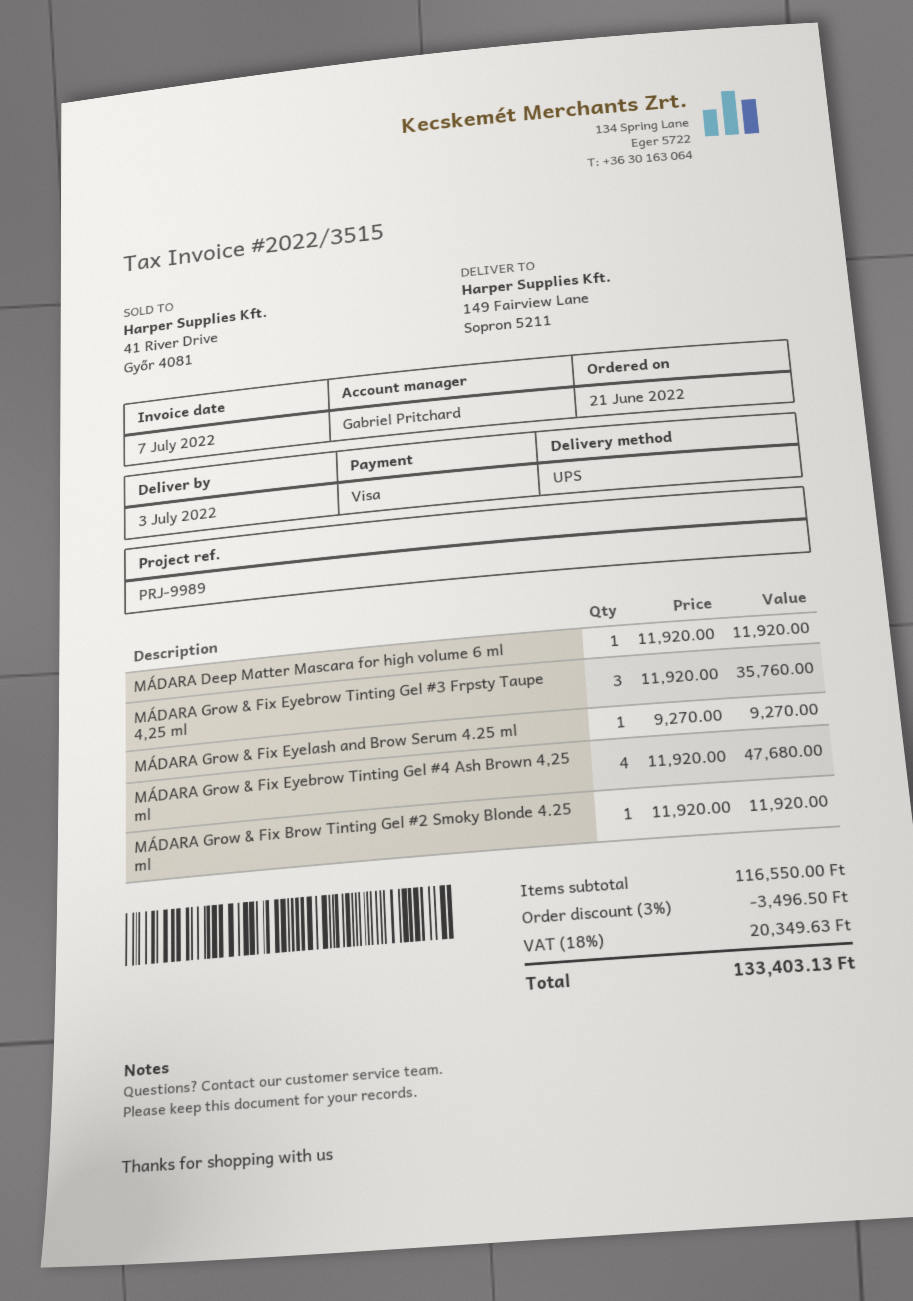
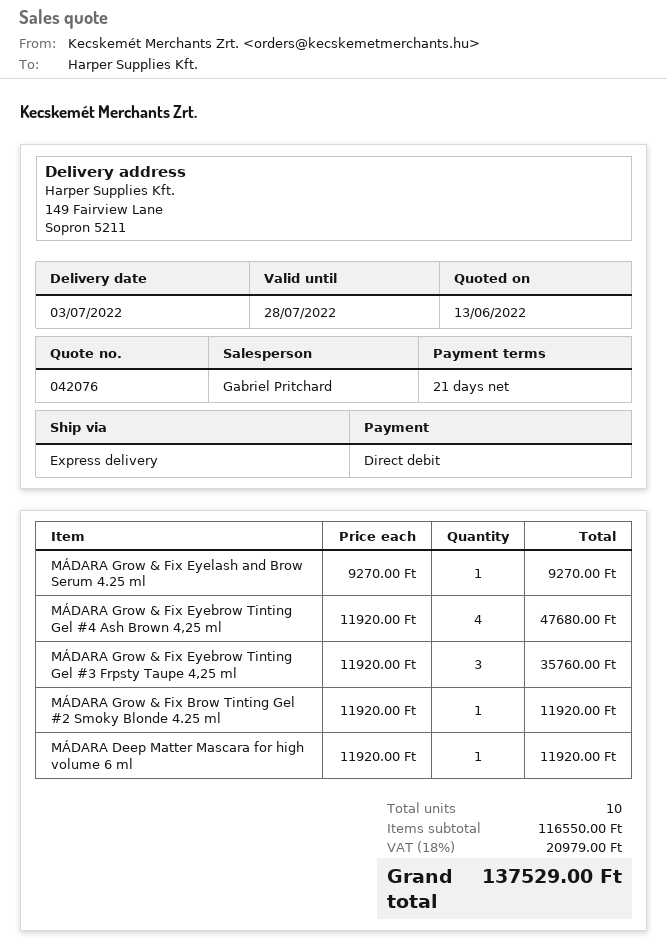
payment method: Visa -> direct debit
shipping method: UPS -> express
discount: 3% = 3496.50 -> none
tax: 18% = 20349.63 -> 18% = 20979.00
total: 133403.13 -> 137529.00

